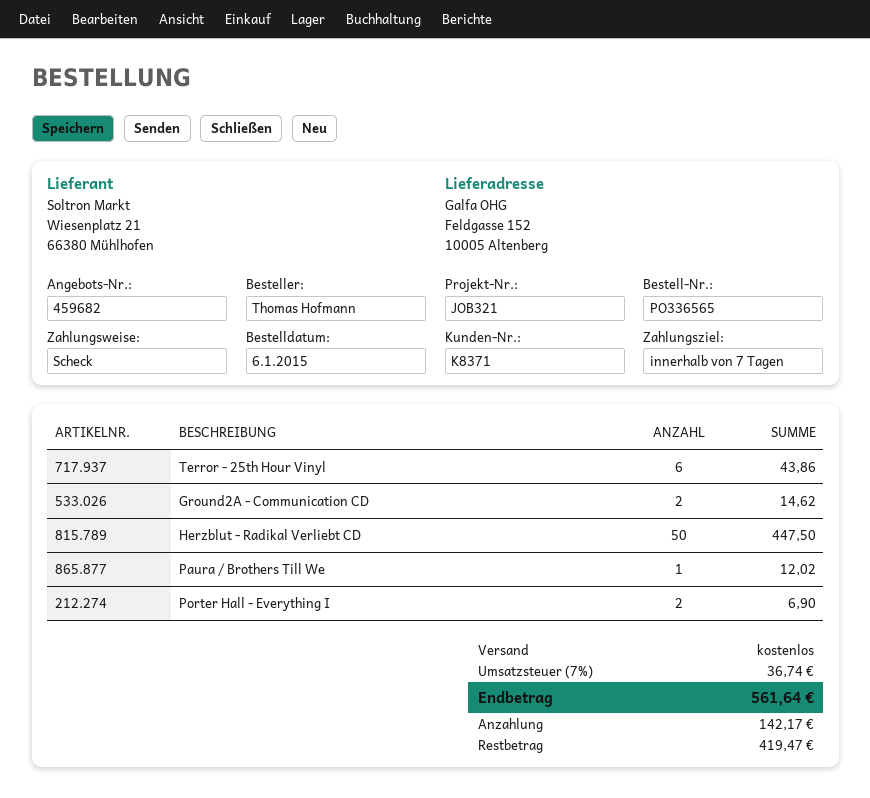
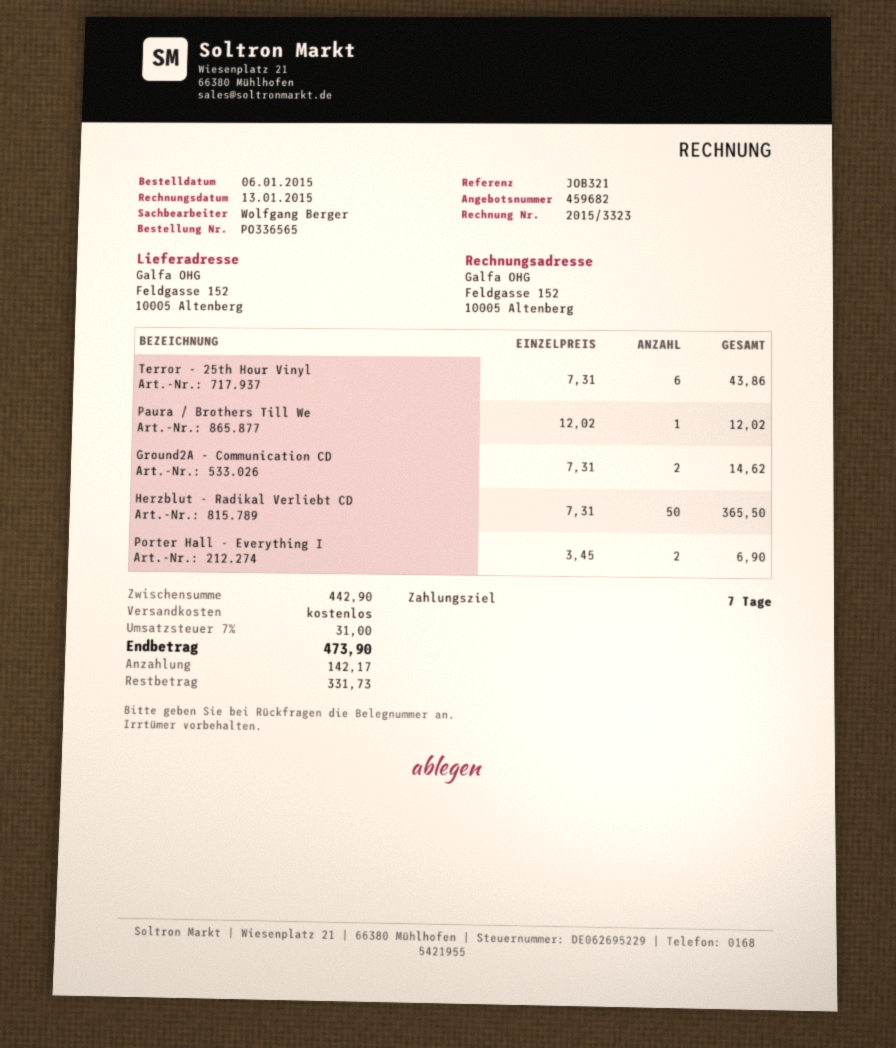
Herzblut - Radikal Verliebt CD: 50 for 447.50 -> 50 for 365.50
tax: 7% = 36.74 -> 7% = 31.00
total: 561.64 -> 473.90
balance: 419.47 -> 331.73

